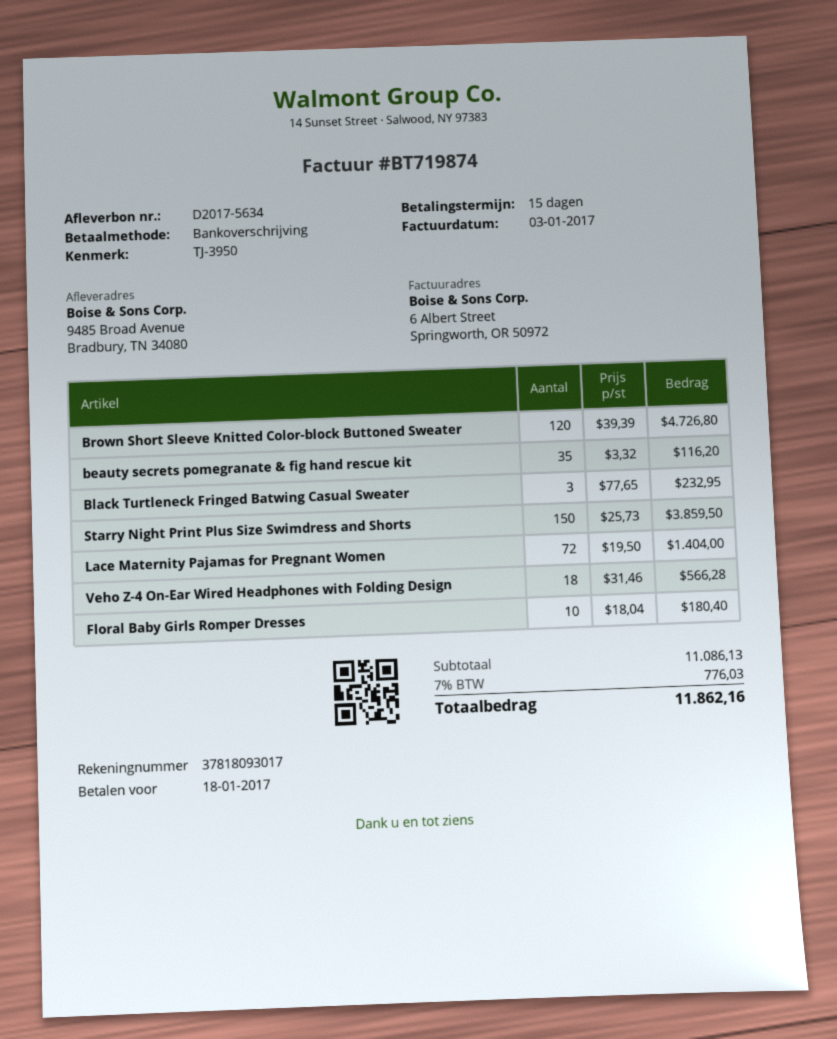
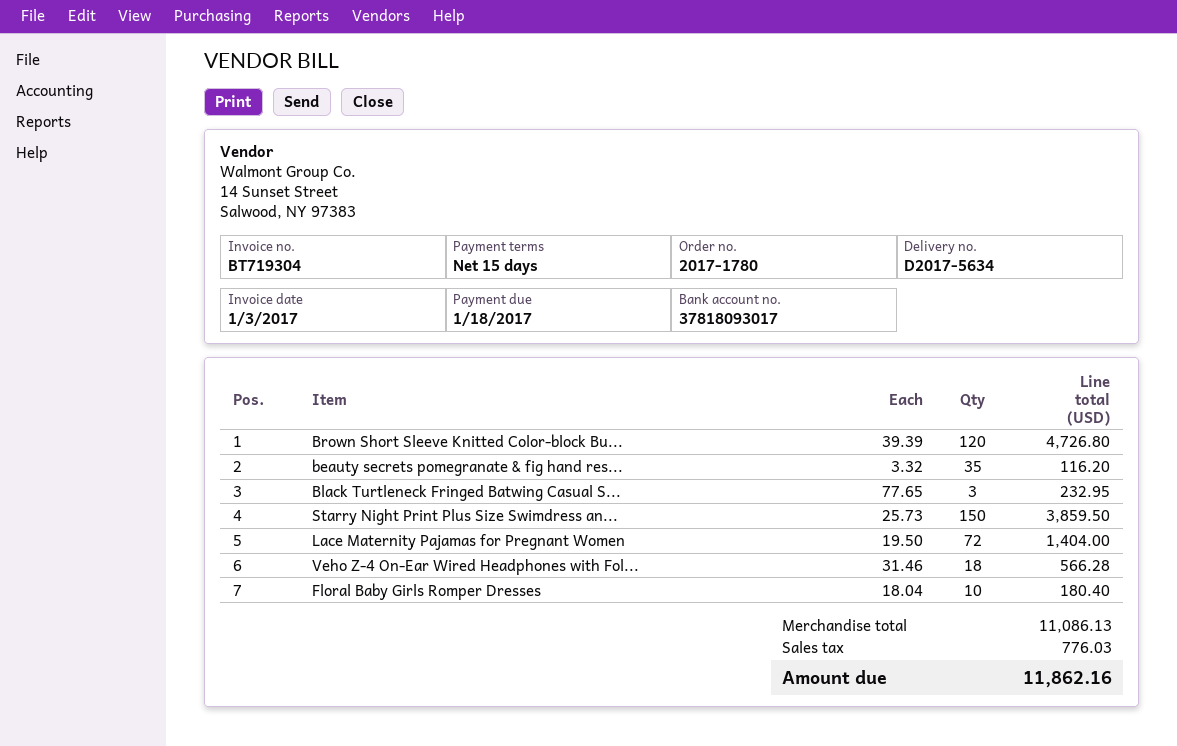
invoice number: BT719874 -> BT719304

